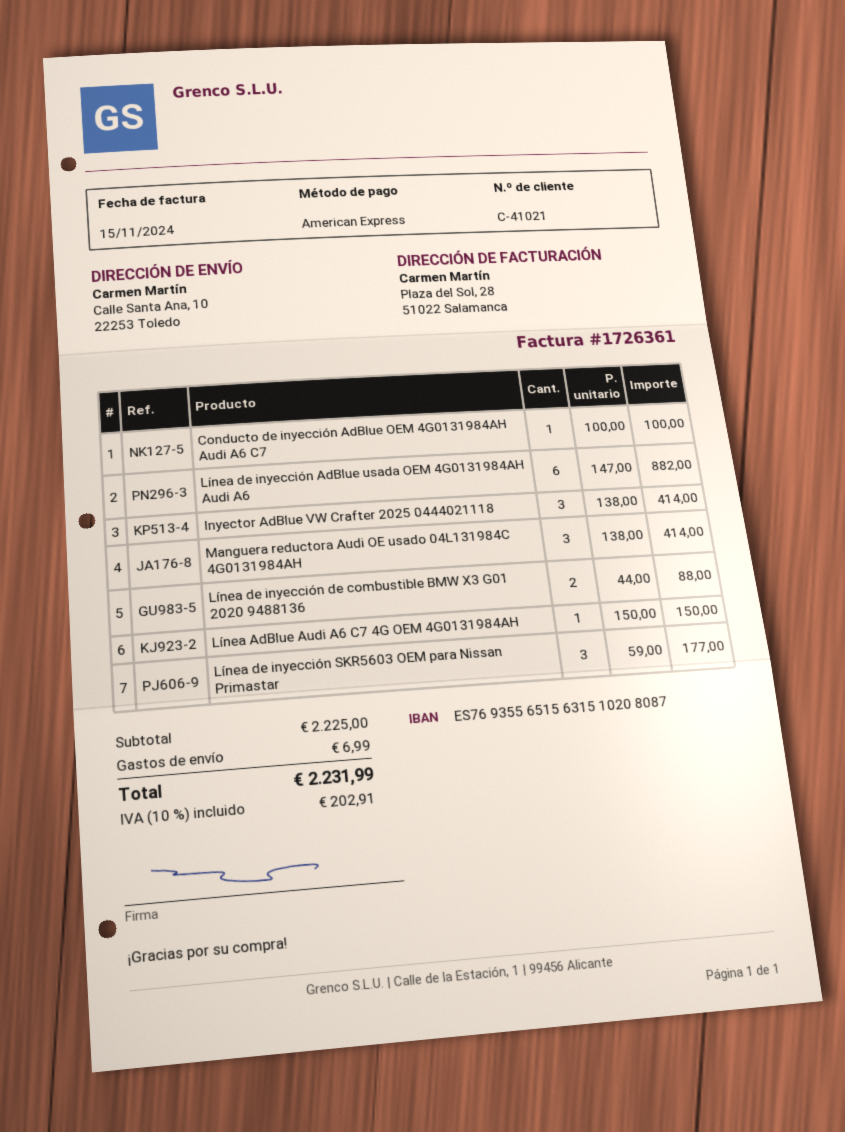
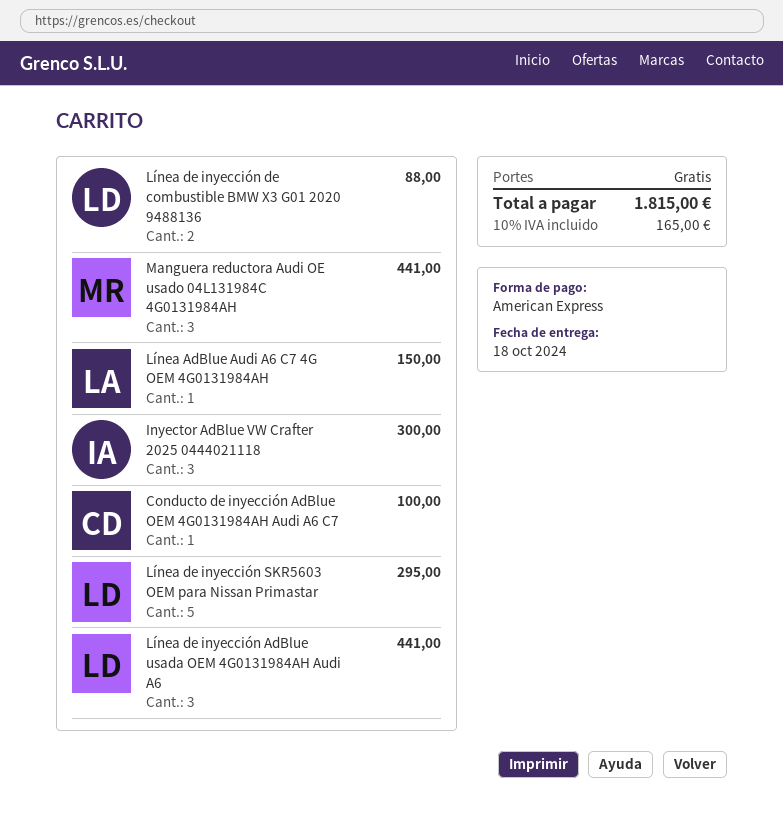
Línea de inyección AdBlue usada OEM 4G0131984AH Audi A6: 6 for 882.00 -> 3 for 441.00
Inyector AdBlue VW Crafter 2025 0444021118: 3 for 414.00 -> 3 for 300.00
Manguera reductora Audi OE usado 04L131984C 4G0131984AH: 3 for 414.00 -> 3 for 441.00
Línea de inyección SKR5603 OEM para Nissan Primastar: 3 for 177.00 -> 5 for 295.00
shipping: 6.99 -> 0.00
tax: 10% = 202.91 -> 10% = 165.00
total: 2231.99 -> 1815.00

